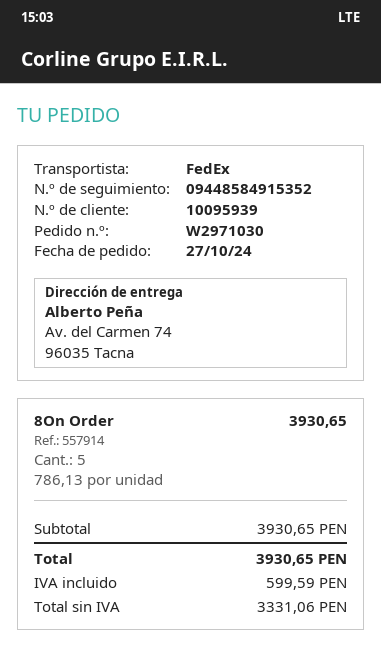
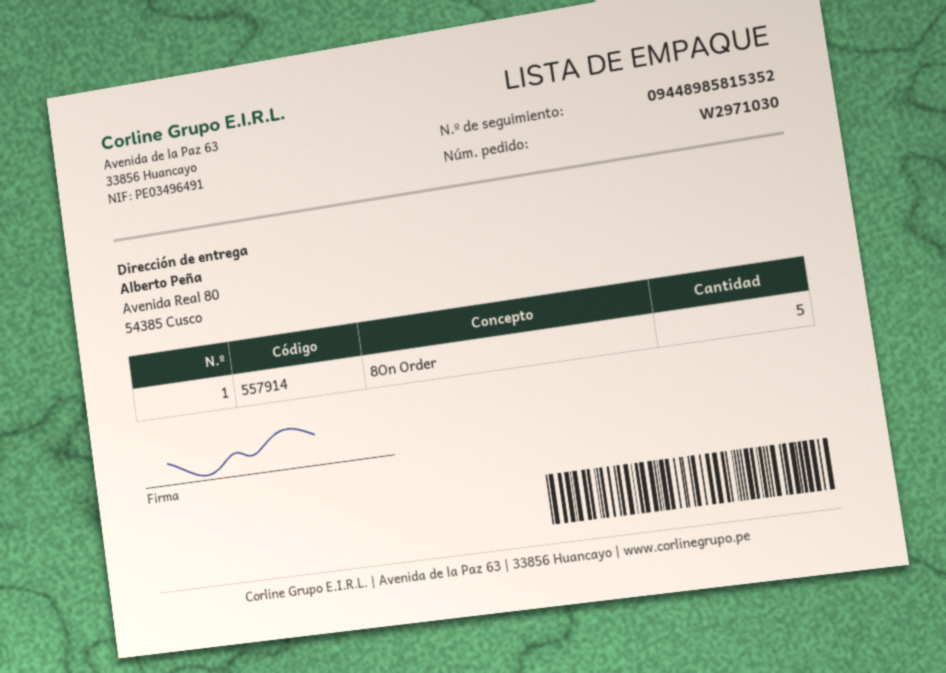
tracking number: 09448584915352 -> 09448985815352
ship to: Av. del Carmen 74, 96035 Tacna -> Avenida Real 80, 54385 Cusco

